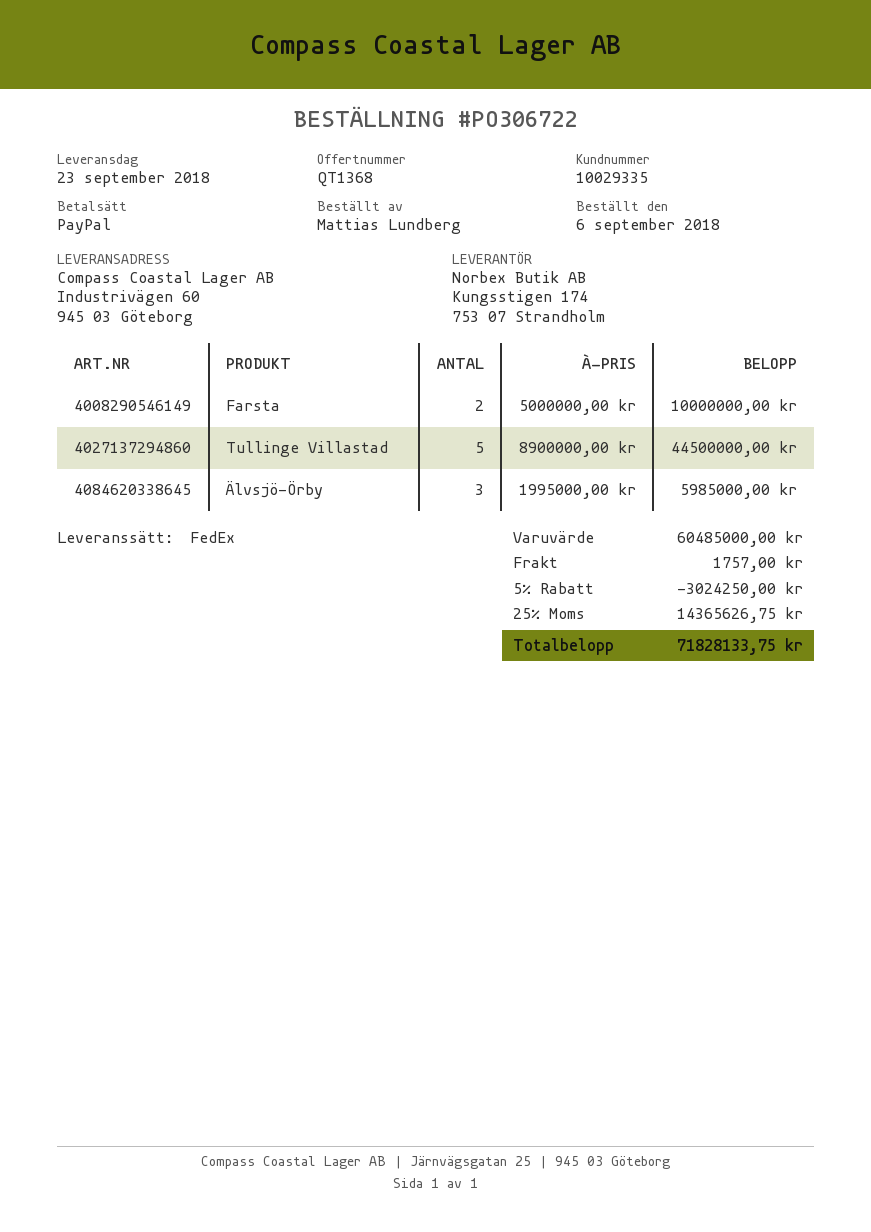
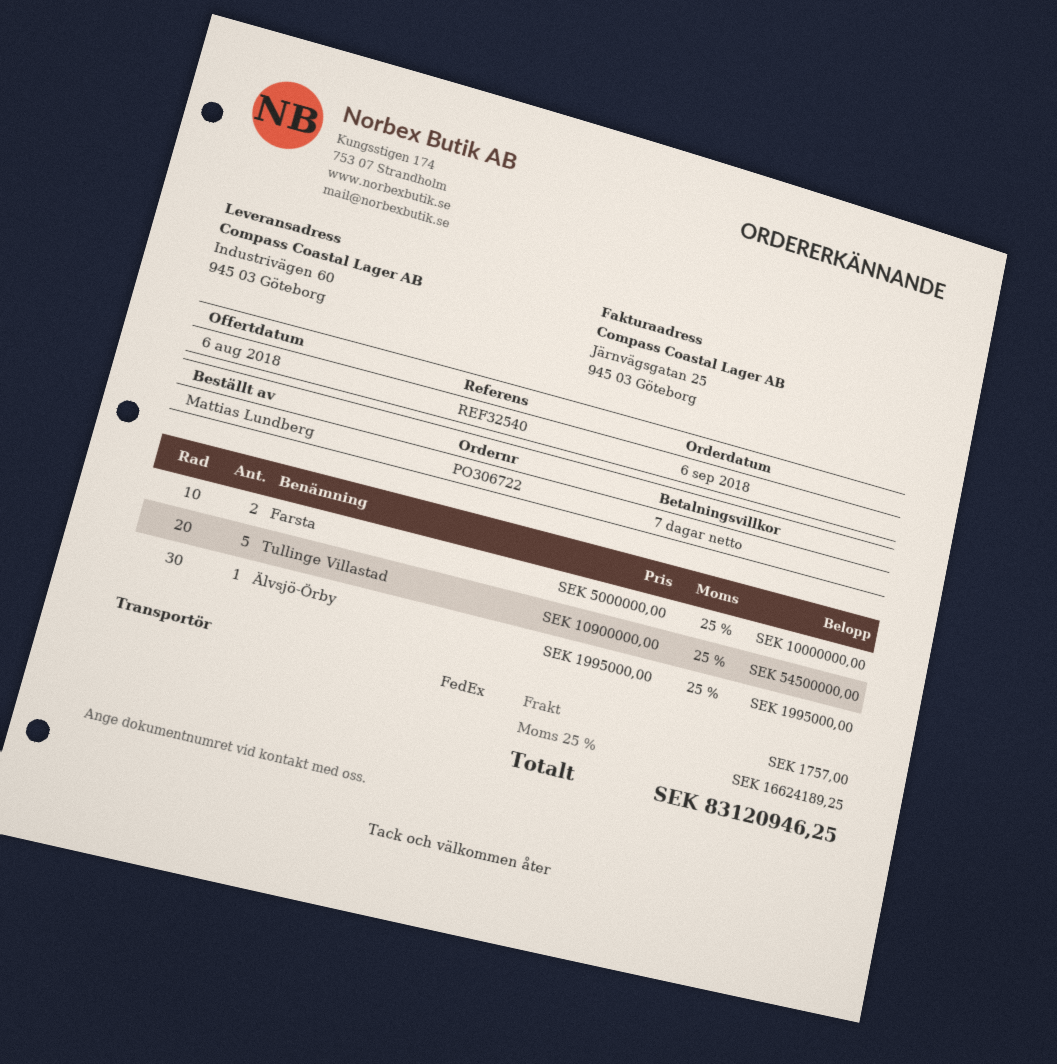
Tullinge Villastad: 5 x 8900000.00 = 44500000.00 -> 5 x 10900000.00 = 54500000.00
Älvsjö-Örby: 3 x 1995000.00 = 5985000.00 -> 1 x 1995000.00 = 1995000.00
discount: 5% = 3024250.00 -> none
tax: 25% = 14365626.75 -> 25% = 16624189.25
total: 71828133.75 -> 83120946.25

